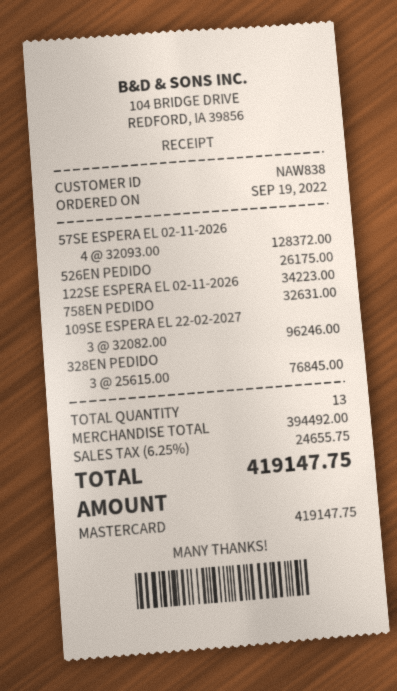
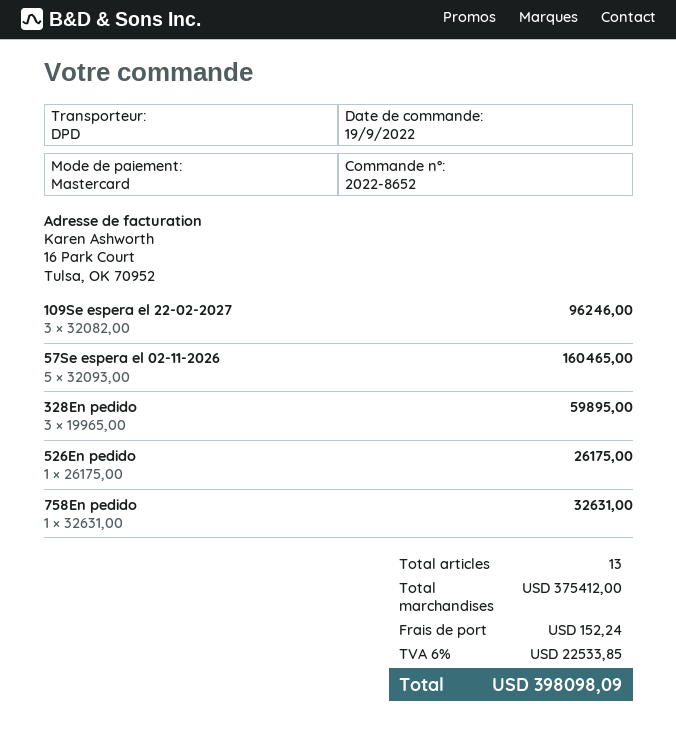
57SE ESPERA EL 02-11-2026: 4 x 32093.00 = 128372.00 -> 5 x 32093.00 = 160465.00
122SE ESPERA EL 02-11-2026: 1 x 34223.00 = 34223.00 -> none
328EN PEDIDO: 3 x 25615.00 = 76845.00 -> 3 x 19965.00 = 59895.00
subtotal: 394492.00 -> 375412.00
shipping: none -> 152.24
tax: 6.25% = 24655.75 -> 6% = 22533.85
total: 419147.75 -> 398098.09

